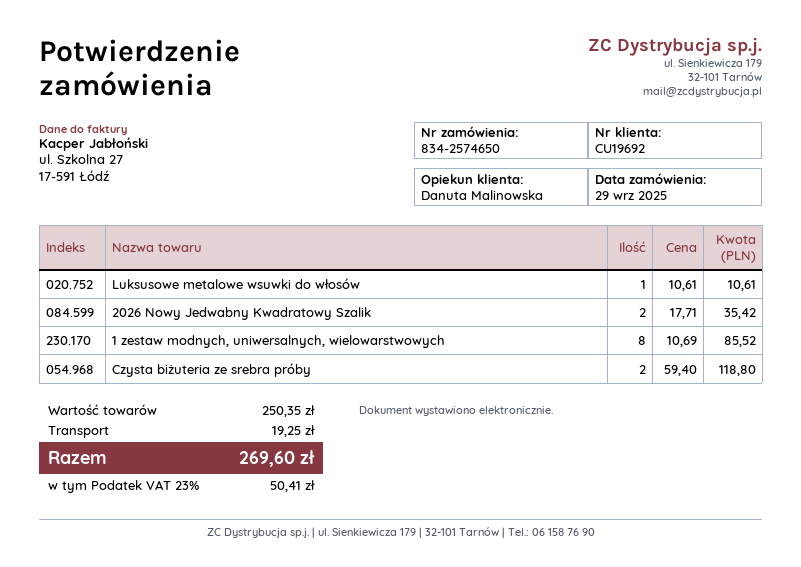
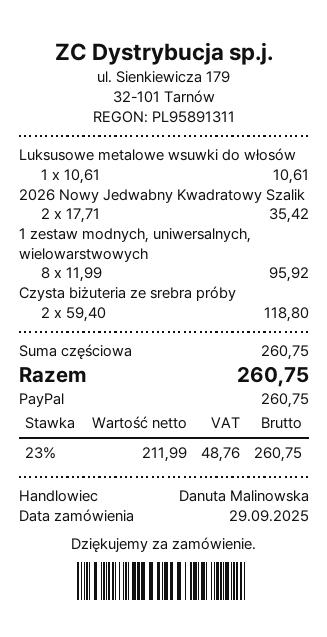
1 zestaw modnych, uniwersalnych, wielowarstwowych: 8 x 10.69 = 85.52 -> 8 x 11.99 = 95.92
subtotal: 250.35 -> 260.75
shipping: 19.25 -> none
tax: 23% = 50.41 -> 23% = 48.76
total: 269.60 -> 260.75

